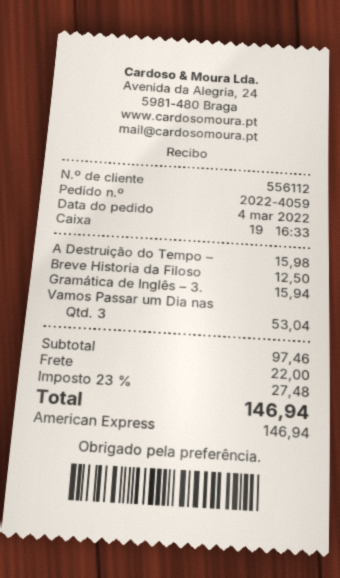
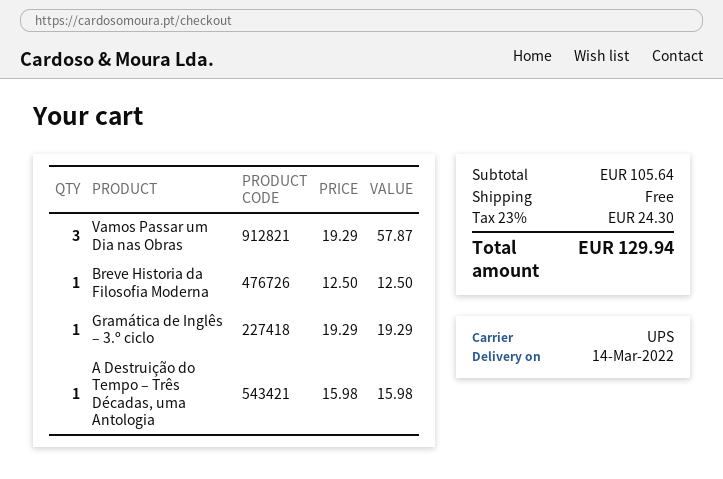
Gramática de Inglês – 3.: 1 for 15.94 -> 1 for 19.29
Vamos Passar um Dia nas: 3 for 53.04 -> 3 for 57.87
subtotal: 97.46 -> 105.64
shipping: 22.00 -> 0.00
tax: 23% = 27.48 -> 23% = 24.30
total: 146.94 -> 129.94

